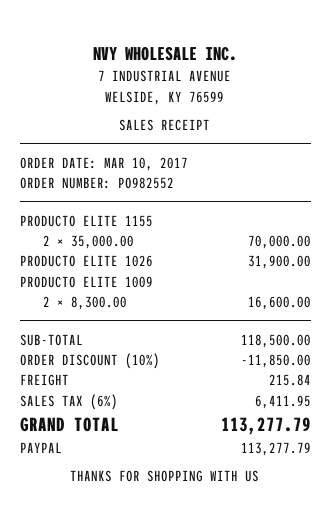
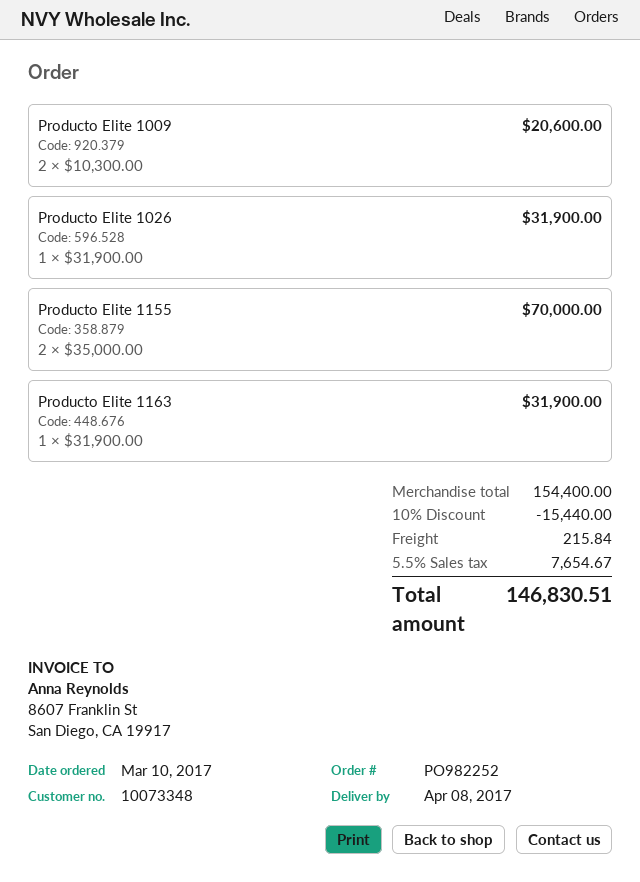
order number: PO982552 -> PO982252
PRODUCTO ELITE 1009: 2 x 8300.00 = 16600.00 -> 2 x 10300.00 = 20600.00
Producto Elite 1163: none -> 1 x 31900.00 = 31900.00
subtotal: 118500.00 -> 154400.00
discount: 10% = 11850.00 -> 10% = 15440.00
tax: 6% = 6411.95 -> 5.5% = 7654.67
total: 113277.79 -> 146830.51

